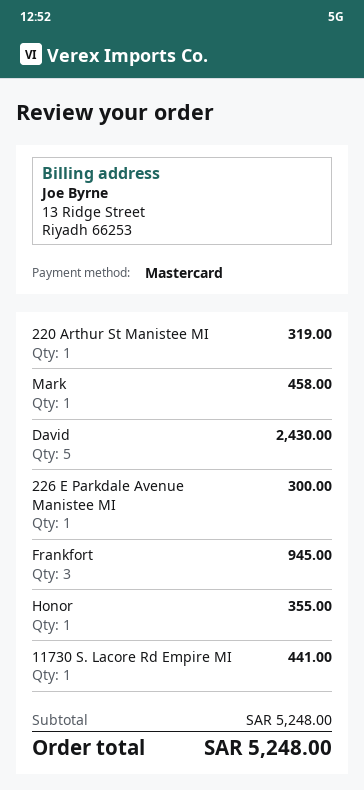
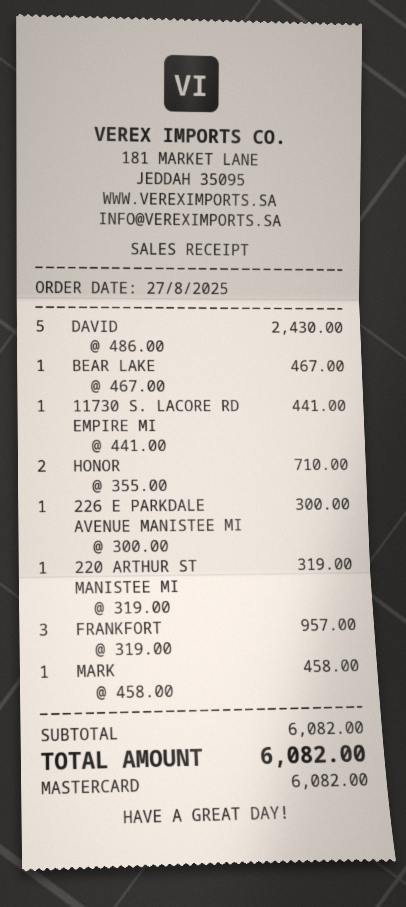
Frankfort: 3 for 945.00 -> 3 for 957.00
Honor: 1 for 355.00 -> 2 for 710.00
BEAR LAKE: none -> 1 for 467.00
subtotal: 5248.00 -> 6082.00
total: 5248.00 -> 6082.00

